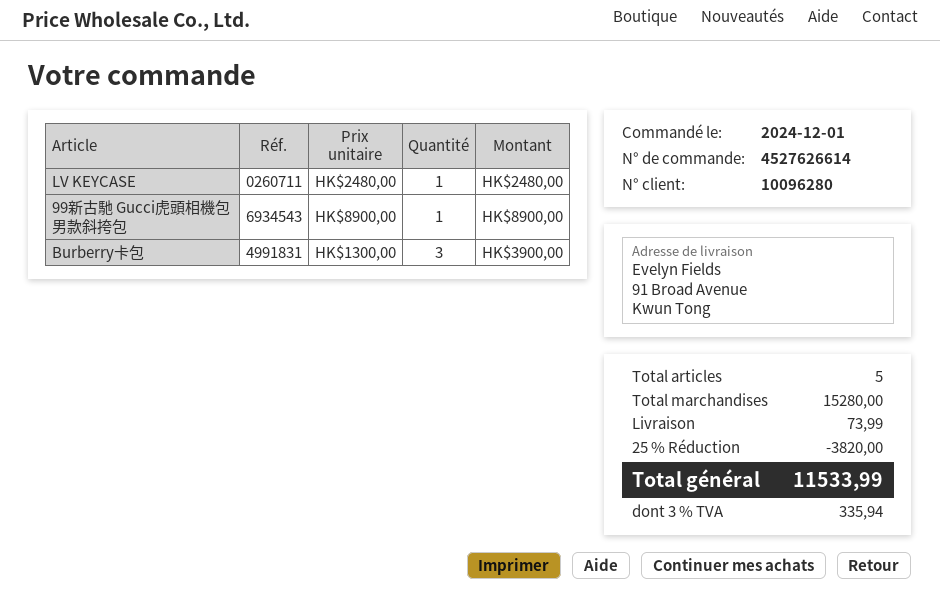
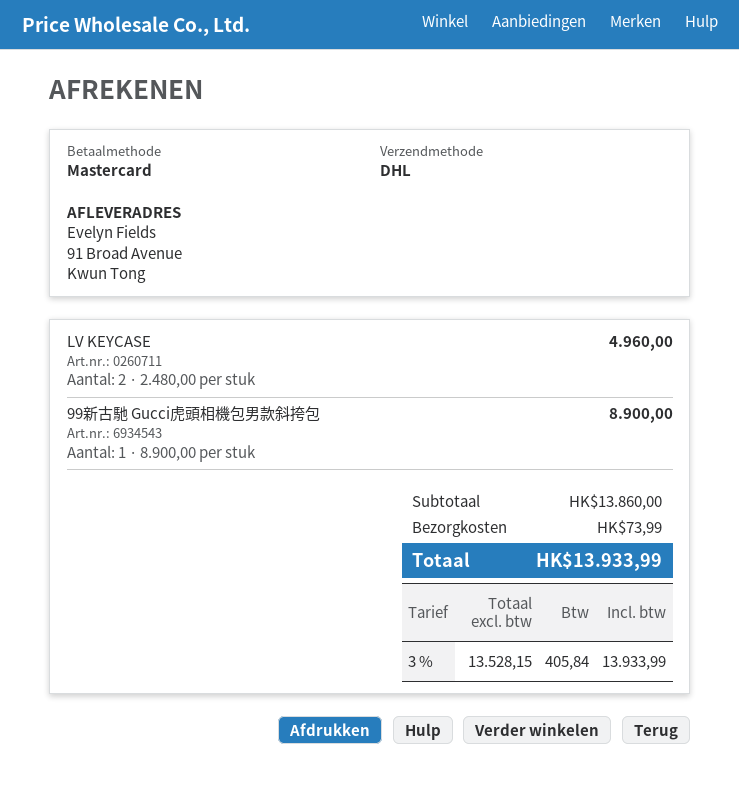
LV KEYCASE: 1 x 2480.00 = 2480.00 -> 2 x 2480.00 = 4960.00
Burberry卡包: 3 x 1300.00 = 3900.00 -> none
subtotal: 15280.00 -> 13860.00
discount: 25% = 3820.00 -> none
tax: 3% = 335.94 -> 3% = 405.84
total: 11533.99 -> 13933.99

